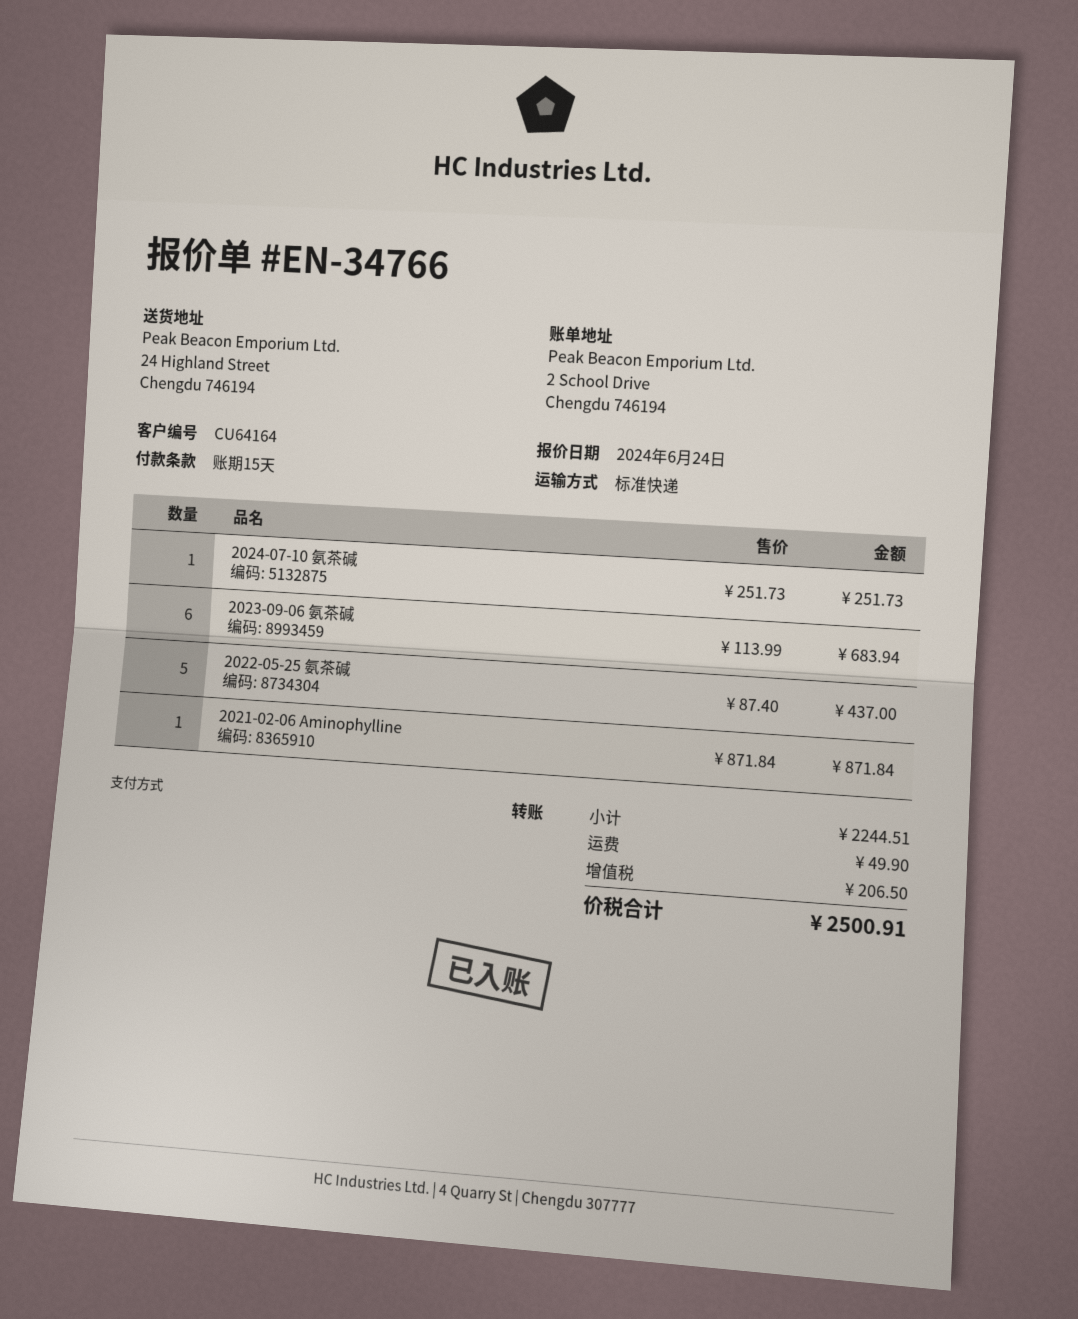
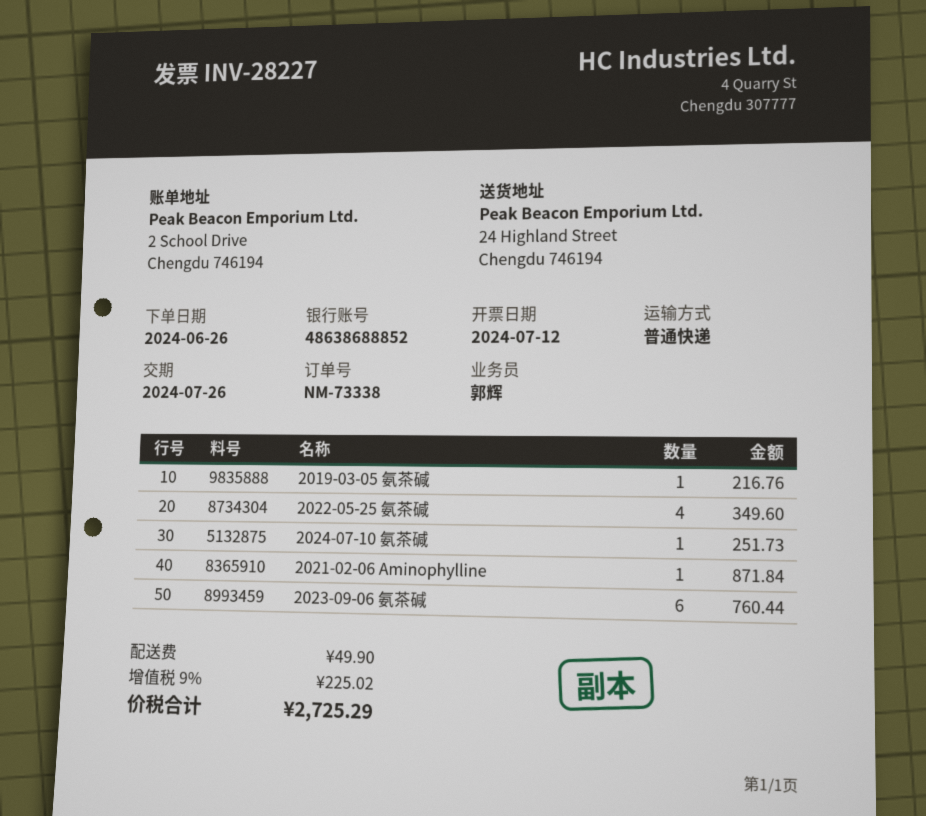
2023-09-06 氨茶碱: 6 for 683.94 -> 6 for 760.44
2022-05-25 氨茶碱: 5 for 437.00 -> 4 for 349.60
2019-03-05 氨茶碱: none -> 1 for 216.76
tax: 206.50 -> 225.02
total: 2500.91 -> 2725.29

